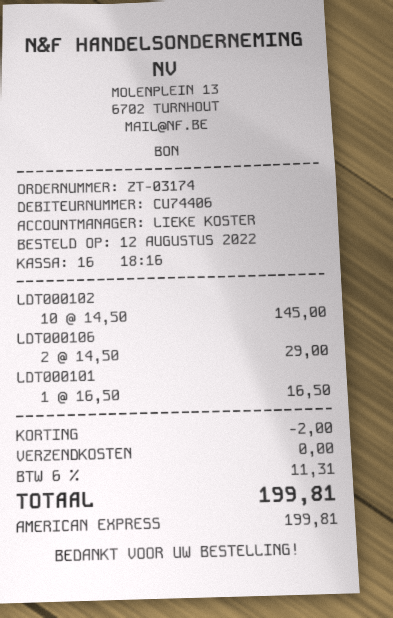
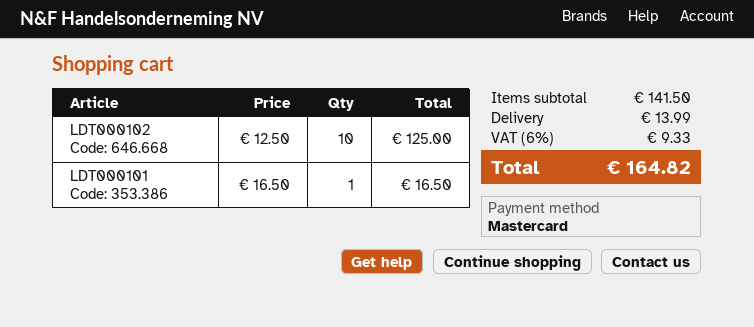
payment method: American Express -> Mastercard
LDT000102: 10 x 14.50 = 145.00 -> 10 x 12.50 = 125.00
LDT000106: 2 x 14.50 = 29.00 -> none
discount: 2.00 -> none
shipping: 0.00 -> 13.99
tax: 6% = 11.31 -> 6% = 9.33
total: 199.81 -> 164.82

